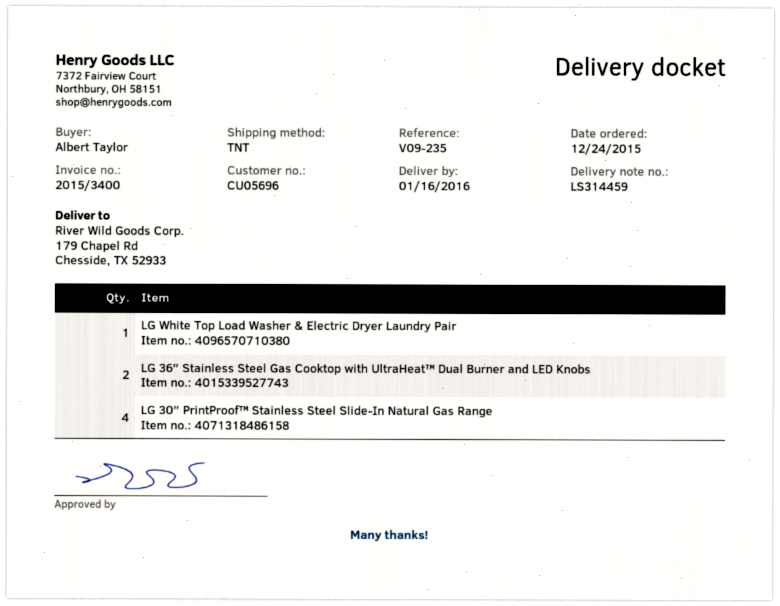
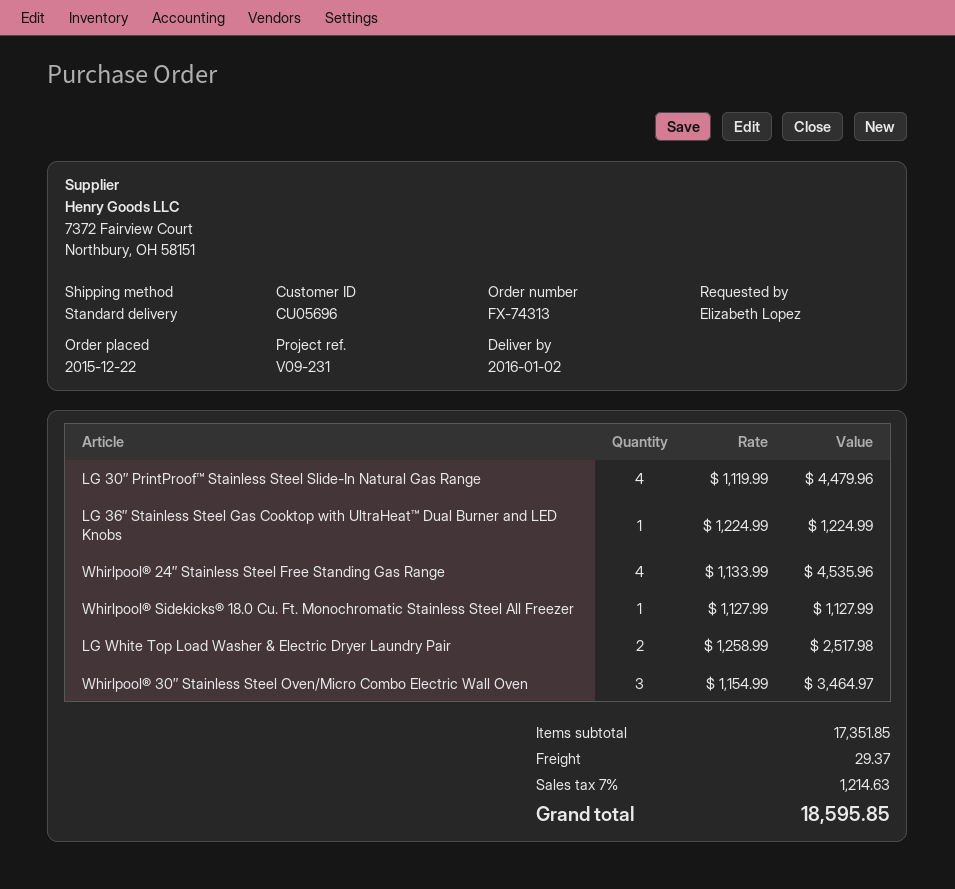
order date: 2015-12-24 -> 2015-12-22
delivery date: 2016-01-16 -> 2016-01-02
reference: V09-235 -> V09-231
ordered by: Albert Taylor -> Elizabeth Lopez
shipping method: TNT -> standard
LG White Top Load Washer & Electric Dryer Laundry Pair: 1 -> 2
LG 36″ Stainless Steel Gas Cooktop with UltraHeat™ Dual Burner and LED Knobs: 2 -> 1
Whirlpool® 24″ Stainless Steel Free Standing Gas Range: none -> 4
Whirlpool® Sidekicks® 18.0 Cu. Ft. Monochromatic Stainless Steel All Freezer: none -> 1
Whirlpool® 30″ Stainless Steel Oven/Micro Combo Electric Wall Oven: none -> 3

